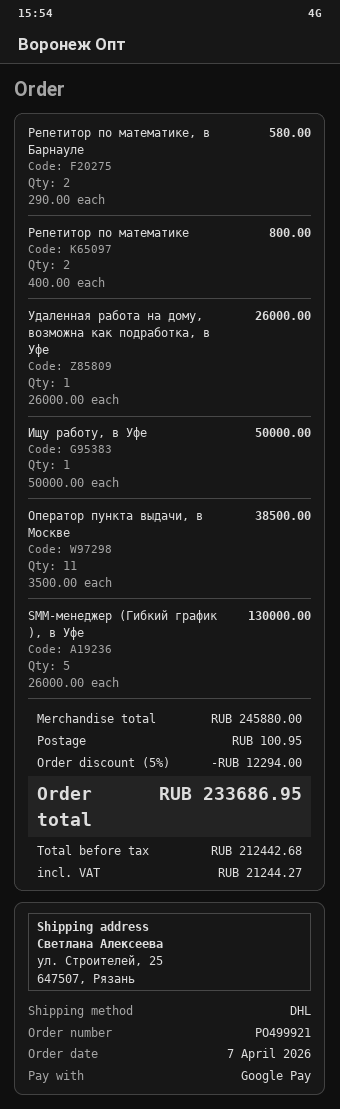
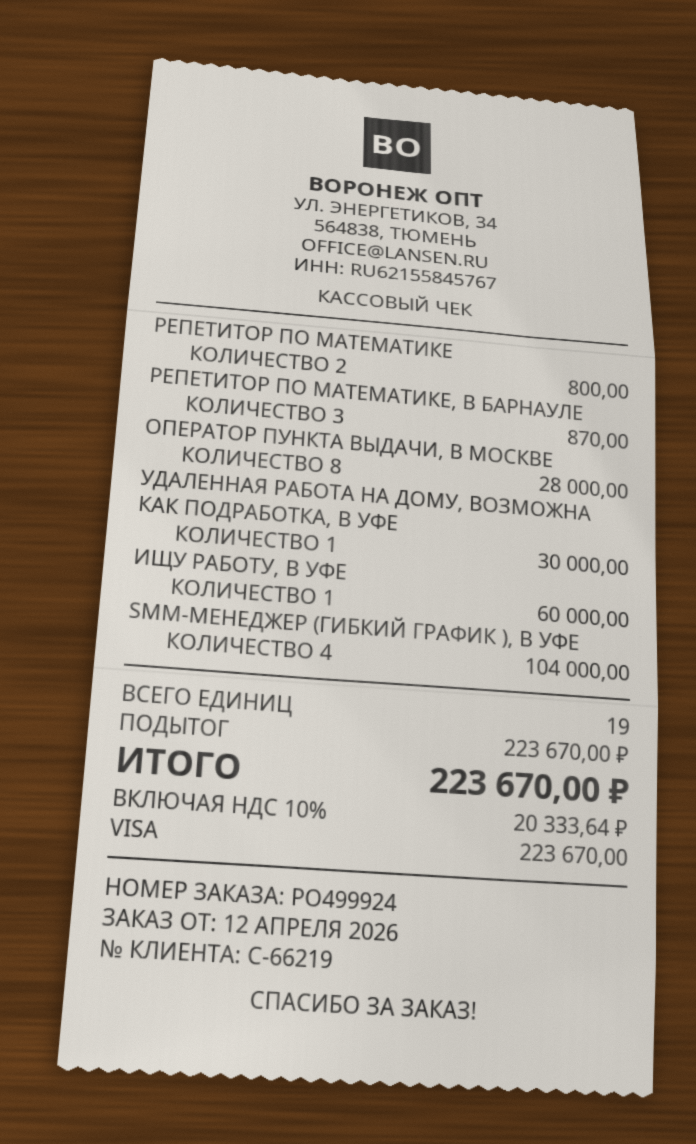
order number: PO499921 -> PO499924
order date: 2026-04-07 -> 2026-04-12
payment method: Google Pay -> Visa
Репетитор по математике, в Барнауле: 2 for 580.00 -> 3 for 870.00
Удаленная работа на дому, возможна как подработка, в Уфе: 1 for 26000.00 -> 1 for 30000.00
Ищу работу, в Уфе: 1 for 50000.00 -> 1 for 60000.00
Оператор пункта выдачи, в Москве: 11 for 38500.00 -> 8 for 28000.00
SMM-менеджер (Гибкий график ), в Уфе: 5 for 130000.00 -> 4 for 104000.00
subtotal: 245880.00 -> 223670.00
discount: 5% = 12294.00 -> none
shipping: 100.95 -> none
tax: 21244.27 -> 20333.64
total: 233686.95 -> 223670.00

